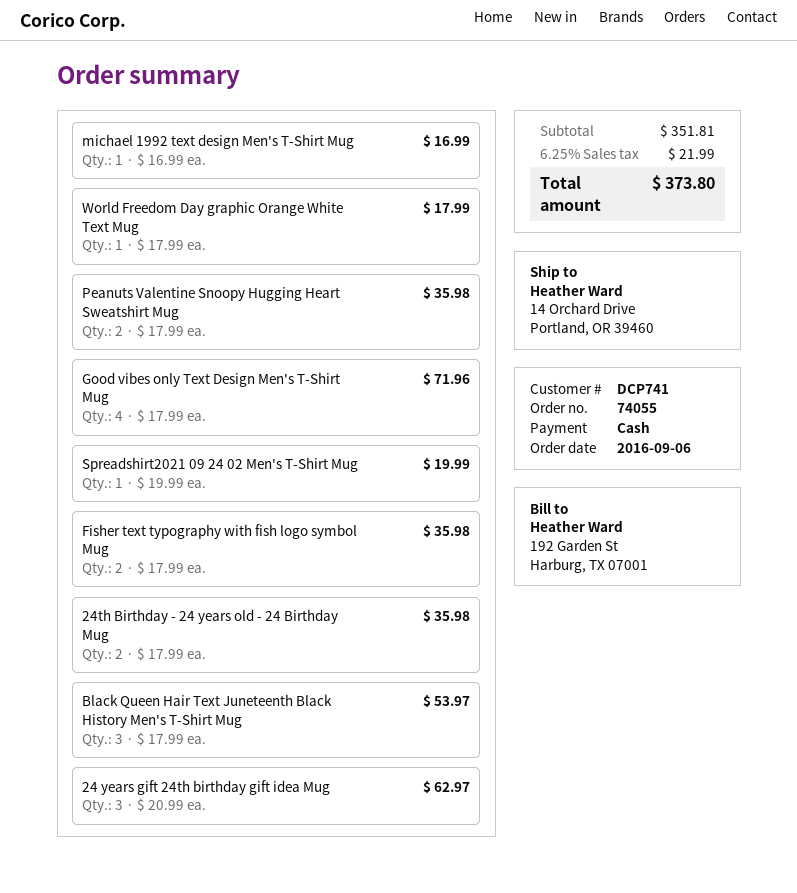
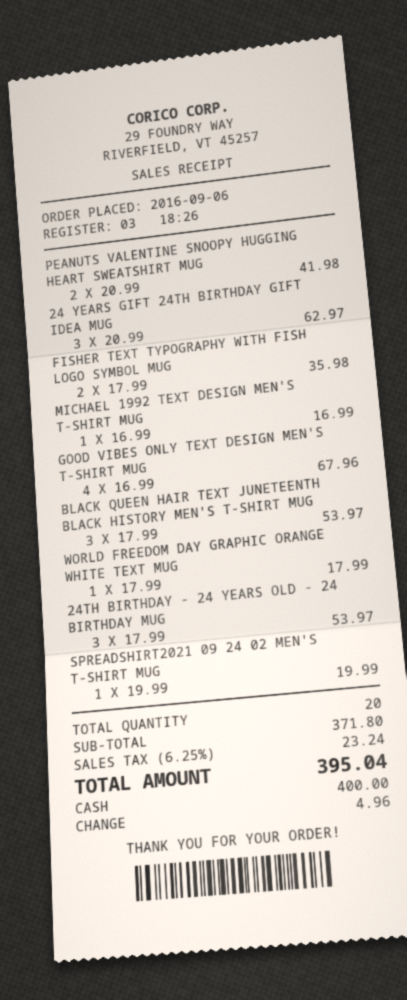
Peanuts Valentine Snoopy Hugging Heart Sweatshirt Mug: 2 x 17.99 = 35.98 -> 2 x 20.99 = 41.98
Good vibes only Text Design Men's T-Shirt Mug: 4 x 17.99 = 71.96 -> 4 x 16.99 = 67.96
24th Birthday - 24 years old - 24 Birthday Mug: 2 x 17.99 = 35.98 -> 3 x 17.99 = 53.97
subtotal: 351.81 -> 371.80
tax: 6.25% = 21.99 -> 6.25% = 23.24
total: 373.80 -> 395.04

